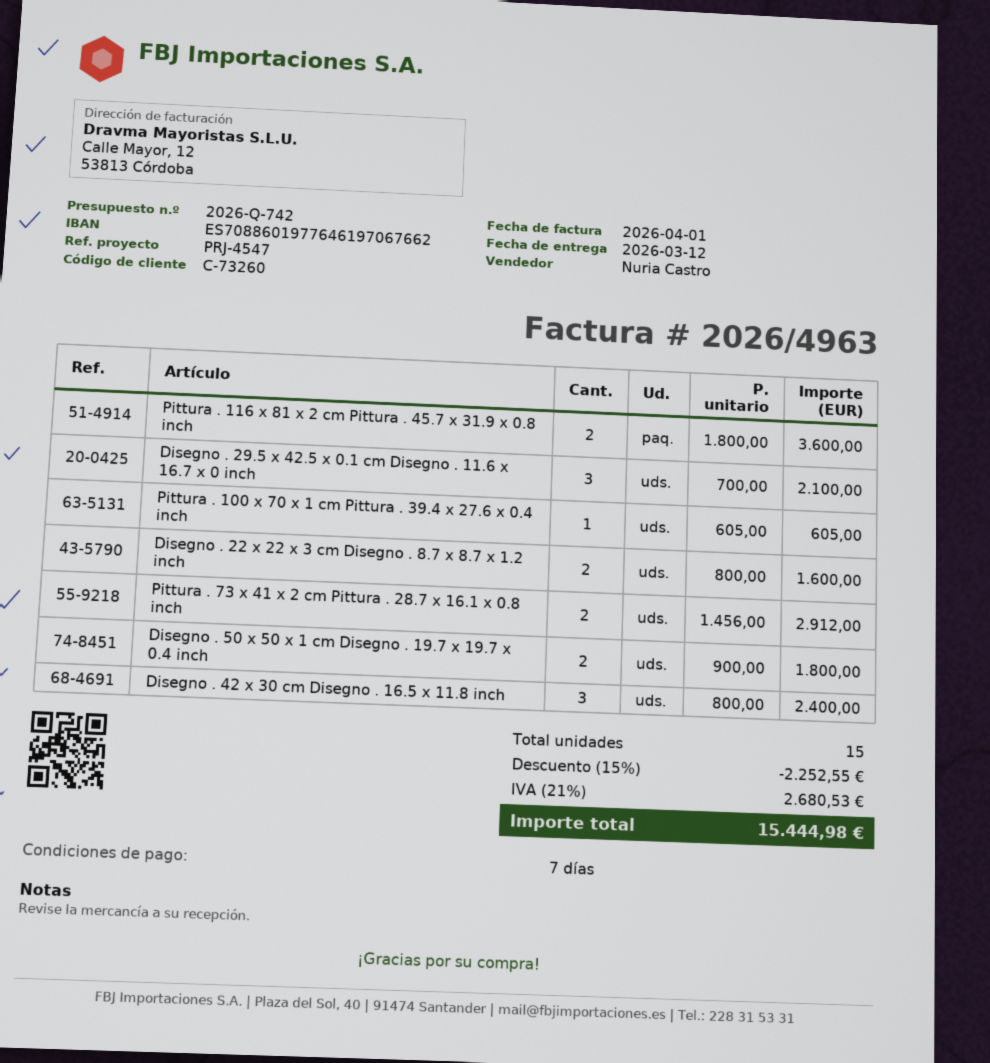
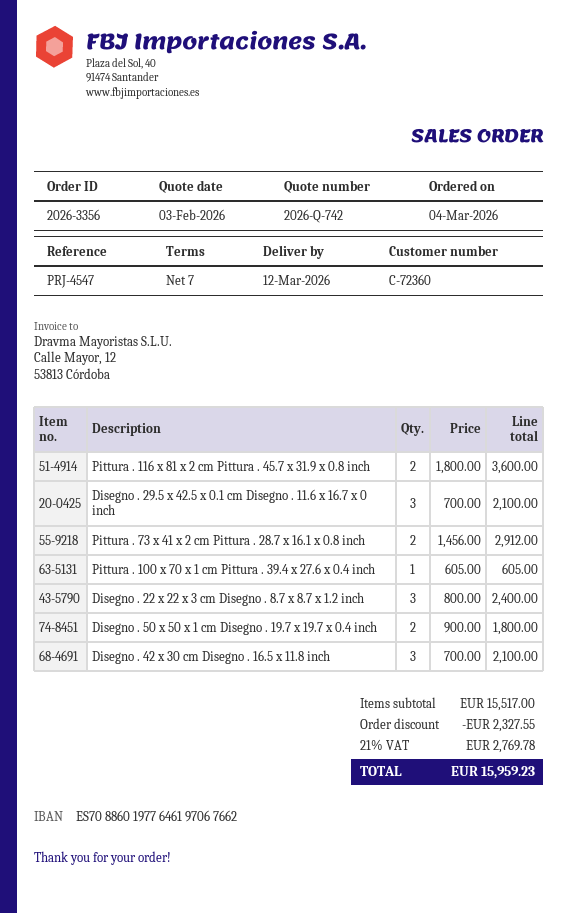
customer number: C-73260 -> C-72360
Disegno . 22 x 22 x 3 cm Disegno . 8.7 x 8.7 x 1.2 inch: 2 x 800.00 = 1600.00 -> 3 x 800.00 = 2400.00
Disegno . 42 x 30 cm Disegno . 16.5 x 11.8 inch: 3 x 800.00 = 2400.00 -> 3 x 700.00 = 2100.00
discount: 2252.55 -> 2327.55
tax: 21% = 2680.53 -> 21% = 2769.78
total: 15444.98 -> 15959.23

